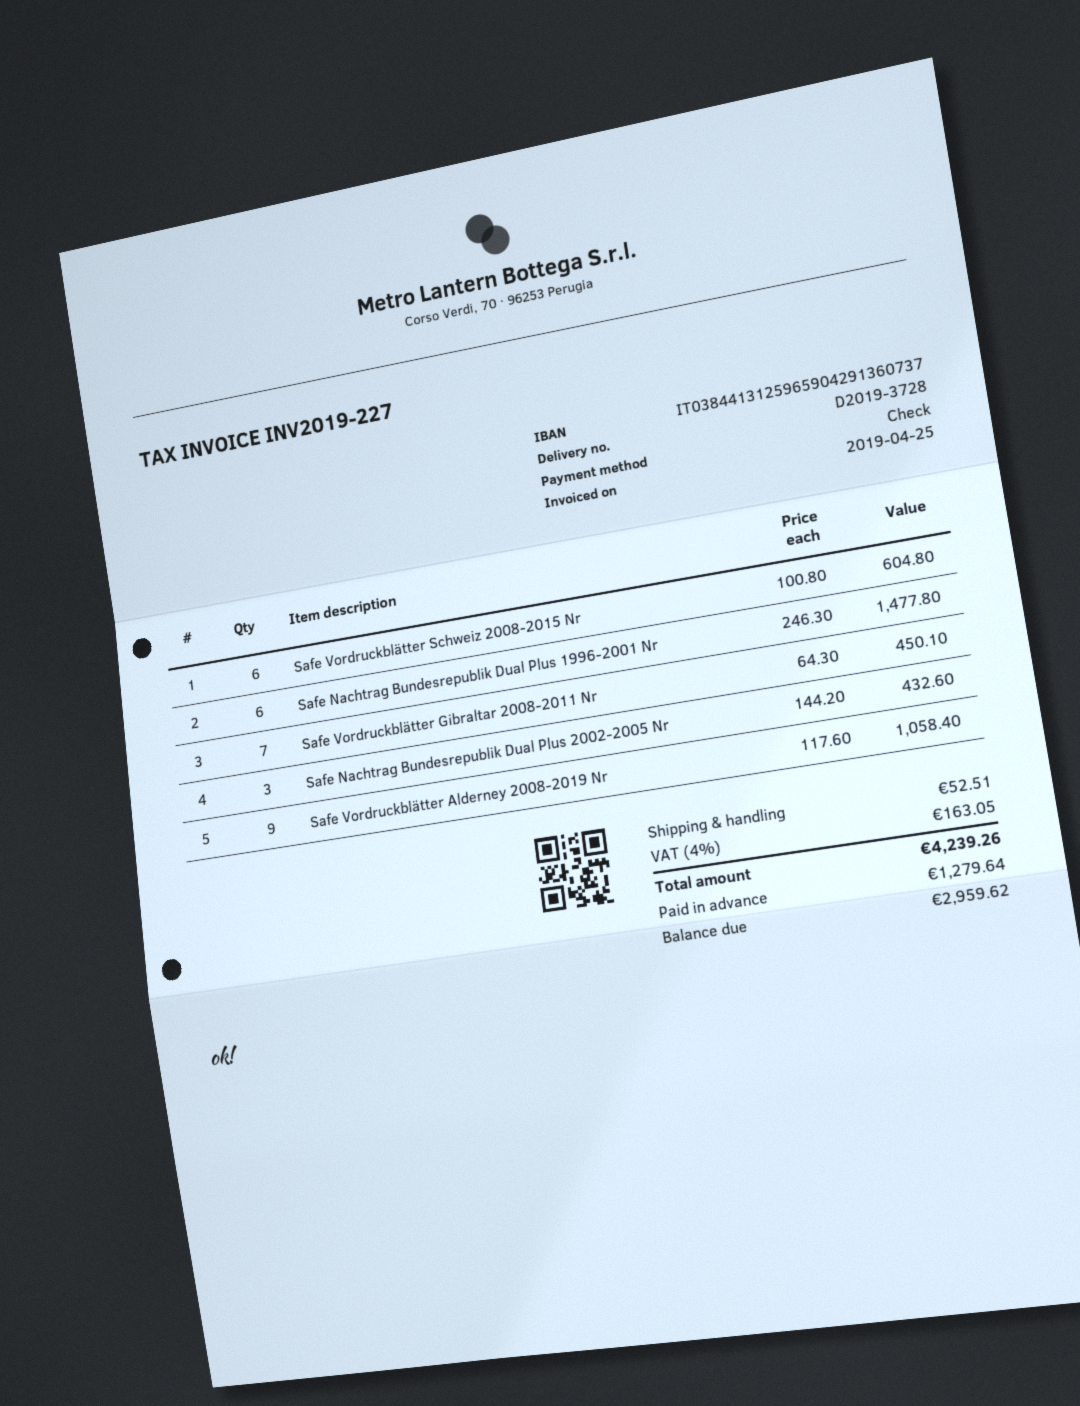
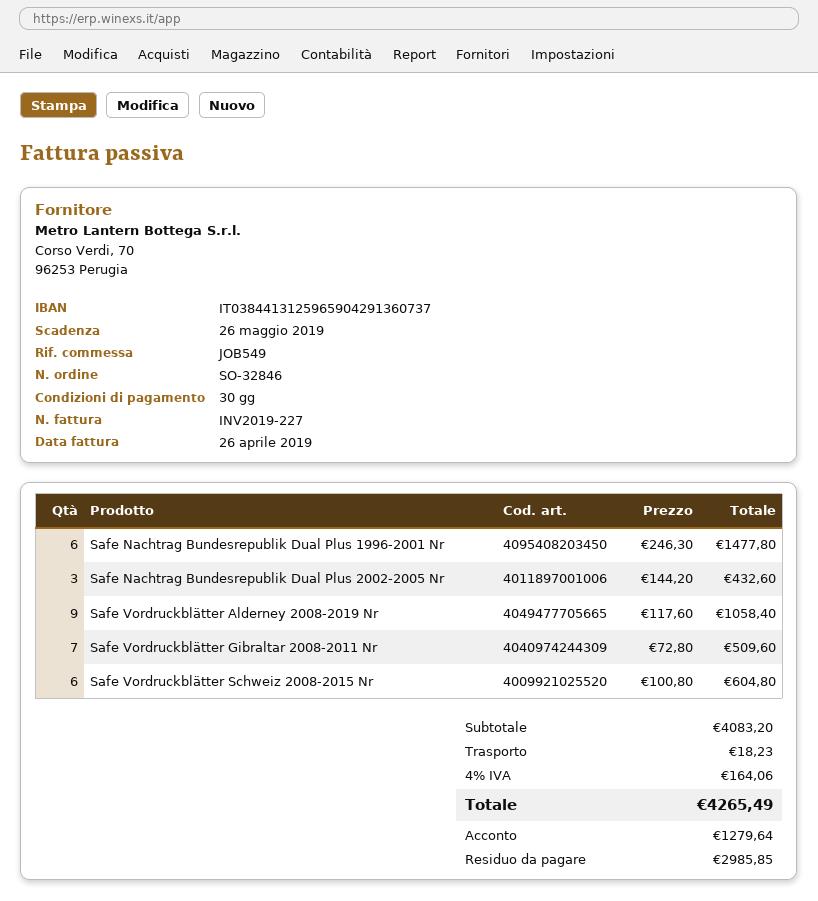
invoice date: 2019-04-25 -> 2019-04-26
Safe Vordruckblätter Gibraltar 2008-2011 Nr: 7 x 64.30 = 450.10 -> 7 x 72.80 = 509.60
shipping: 52.51 -> 18.23
tax: 4% = 163.05 -> 4% = 164.06
total: 4239.26 -> 4265.49
balance: 2959.62 -> 2985.85

